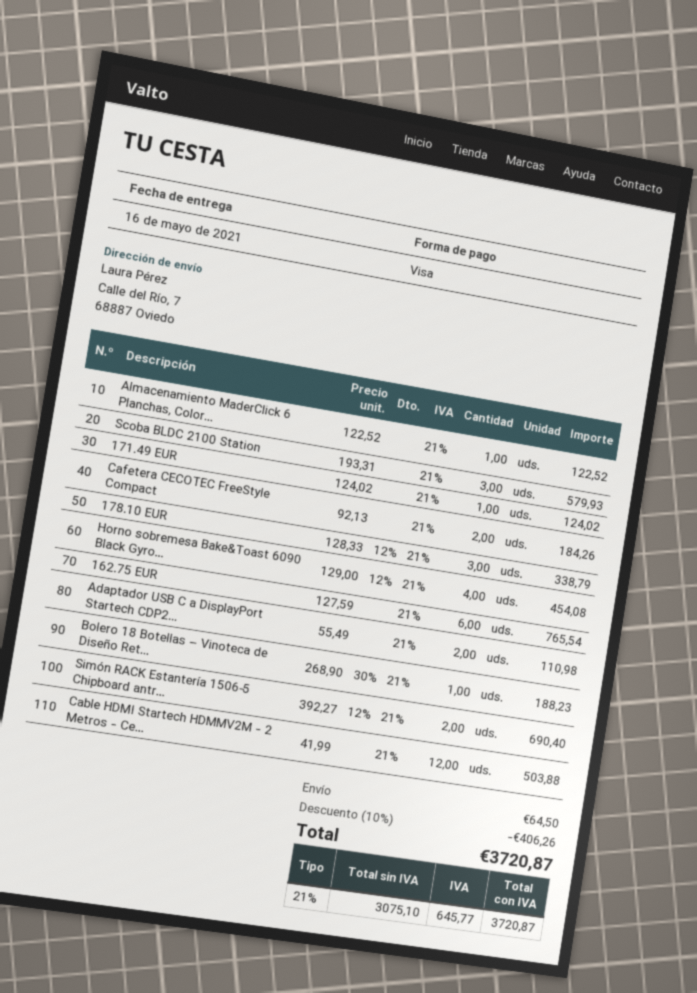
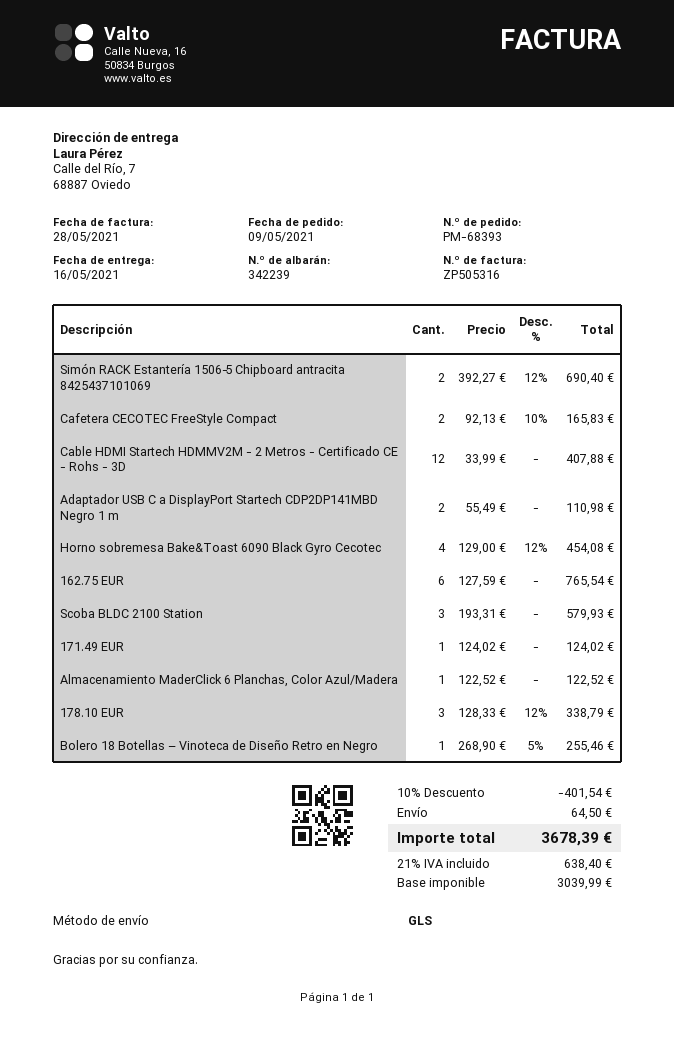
Cafetera CECOTEC FreeStyle Compact: 2 x 92.13 = 184.26 -> 2 x 92.13 - 10% = 165.83
Bolero 18 Botellas – Vinoteca de Diseño Ret...: 1 x 268.90 - 30% = 188.23 -> 1 x 268.90 - 5% = 255.46
Cable HDMI Startech HDMMV2M - 2 Metros - Ce...: 12 x 41.99 = 503.88 -> 12 x 33.99 = 407.88
discount: 10% = 406.26 -> 10% = 401.54
net: 3075.10 -> 3039.99
tax: 21% = 645.77 -> 21% = 638.40
total: 3720.87 -> 3678.39

